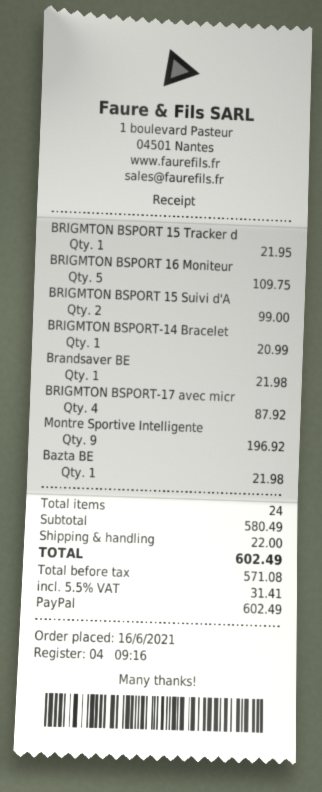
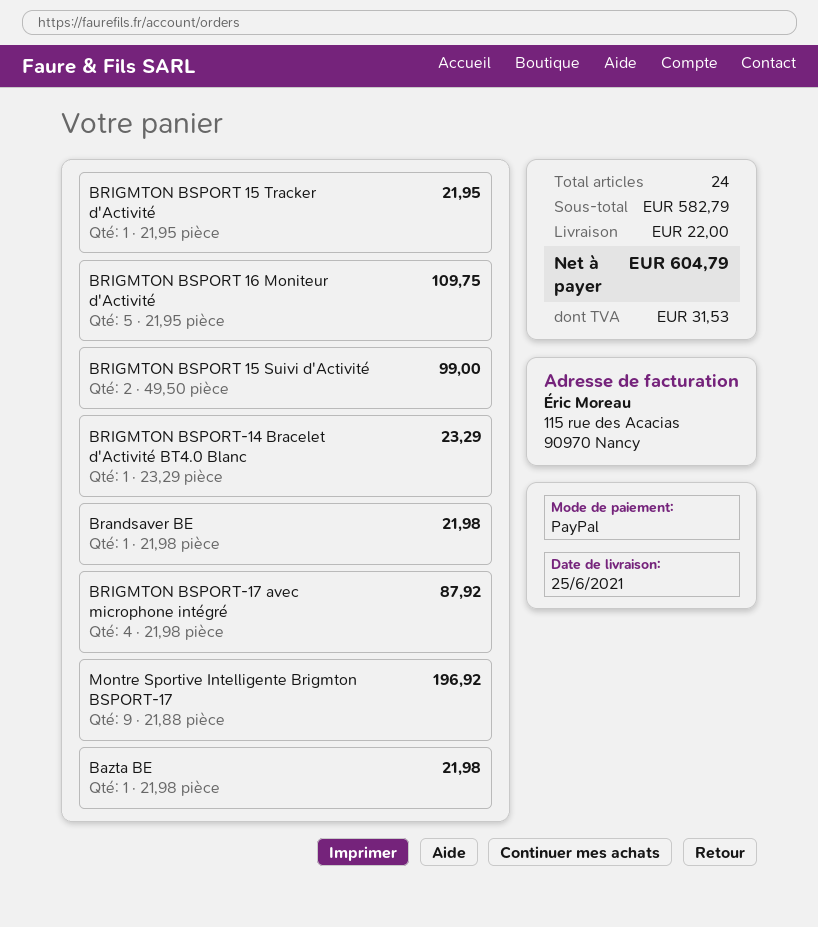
BRIGMTON BSPORT-14 Bracelet: 1 for 20.99 -> 1 for 23.29
subtotal: 580.49 -> 582.79
tax: 31.41 -> 31.53
total: 602.49 -> 604.79

